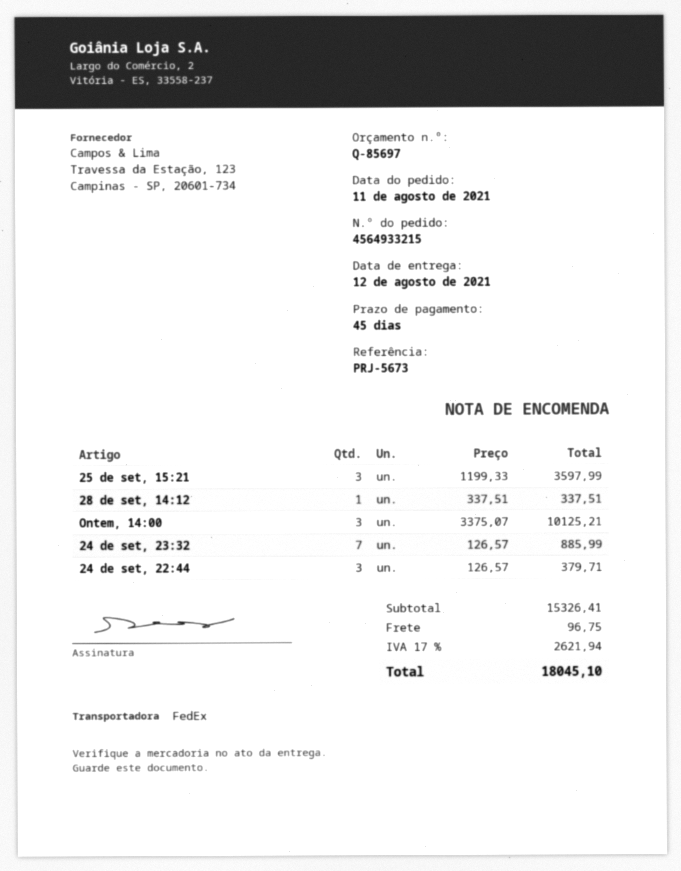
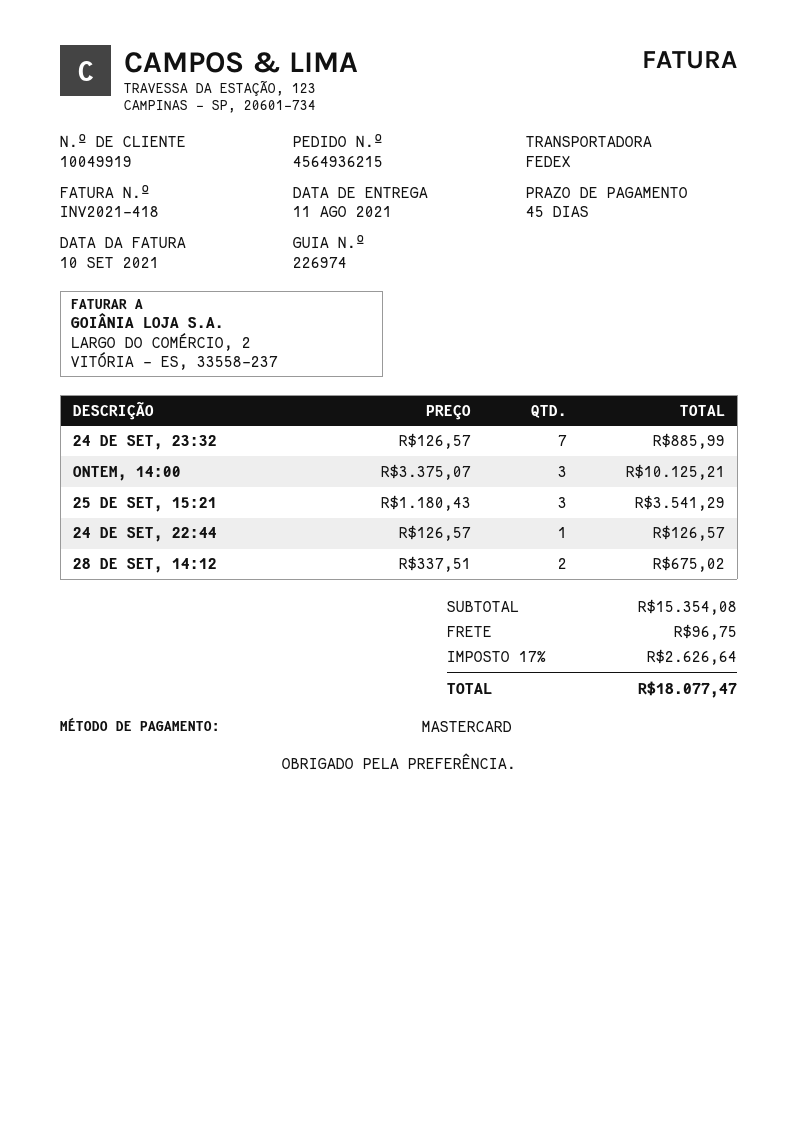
order number: 4564933215 -> 4564936215
delivery date: 2021-08-12 -> 2021-08-11
25 de set, 15:21: 3 x 1199.33 = 3597.99 -> 3 x 1180.43 = 3541.29
28 de set, 14:12: 1 x 337.51 = 337.51 -> 2 x 337.51 = 675.02
24 de set, 22:44: 3 x 126.57 = 379.71 -> 1 x 126.57 = 126.57
subtotal: 15326.41 -> 15354.08
tax: 17% = 2621.94 -> 17% = 2626.64
total: 18045.10 -> 18077.47

